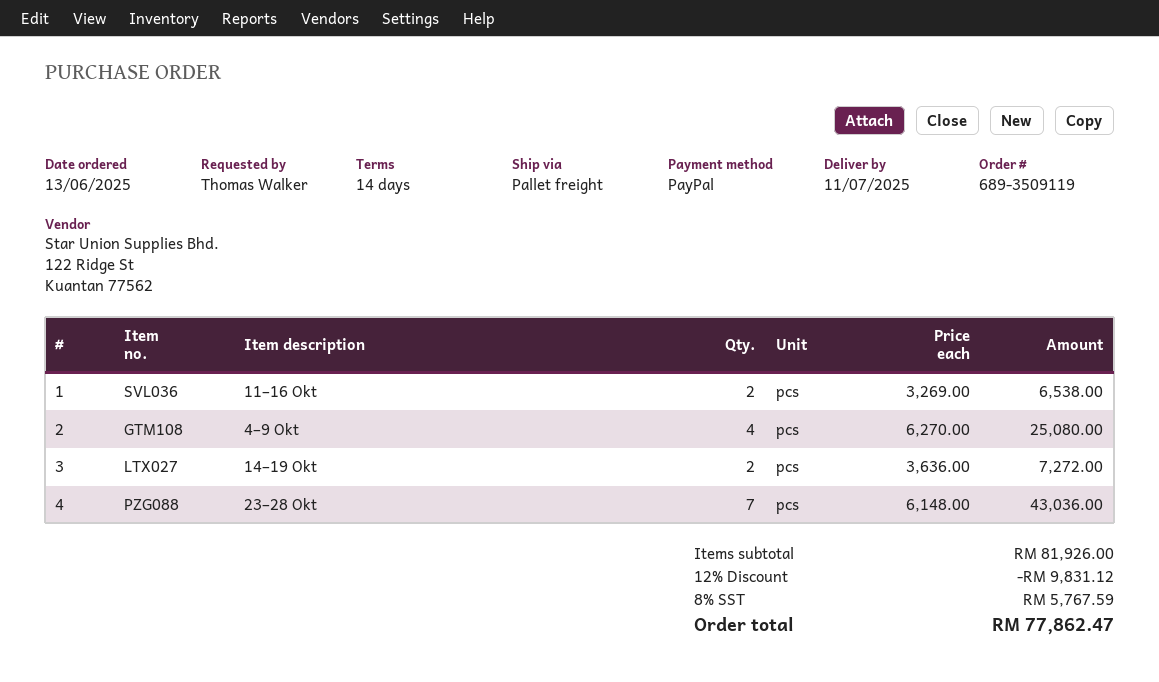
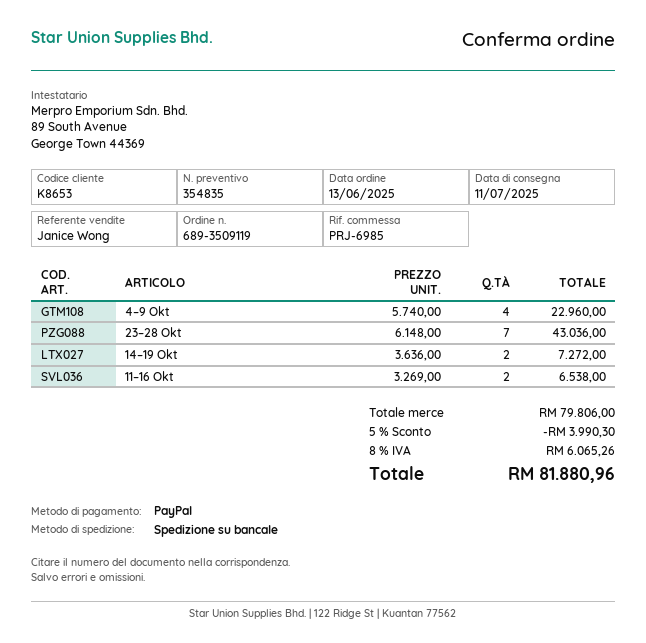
4–9 Okt: 4 x 6270.00 = 25080.00 -> 4 x 5740.00 = 22960.00
subtotal: 81926.00 -> 79806.00
discount: 12% = 9831.12 -> 5% = 3990.30
tax: 8% = 5767.59 -> 8% = 6065.26
total: 77862.47 -> 81880.96

